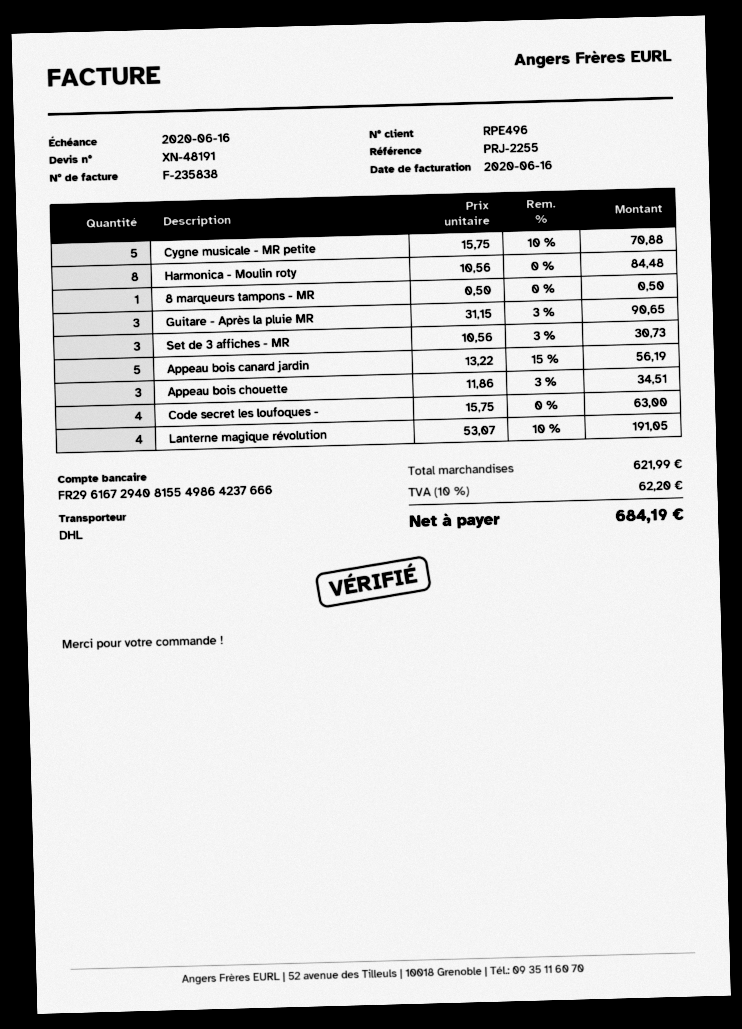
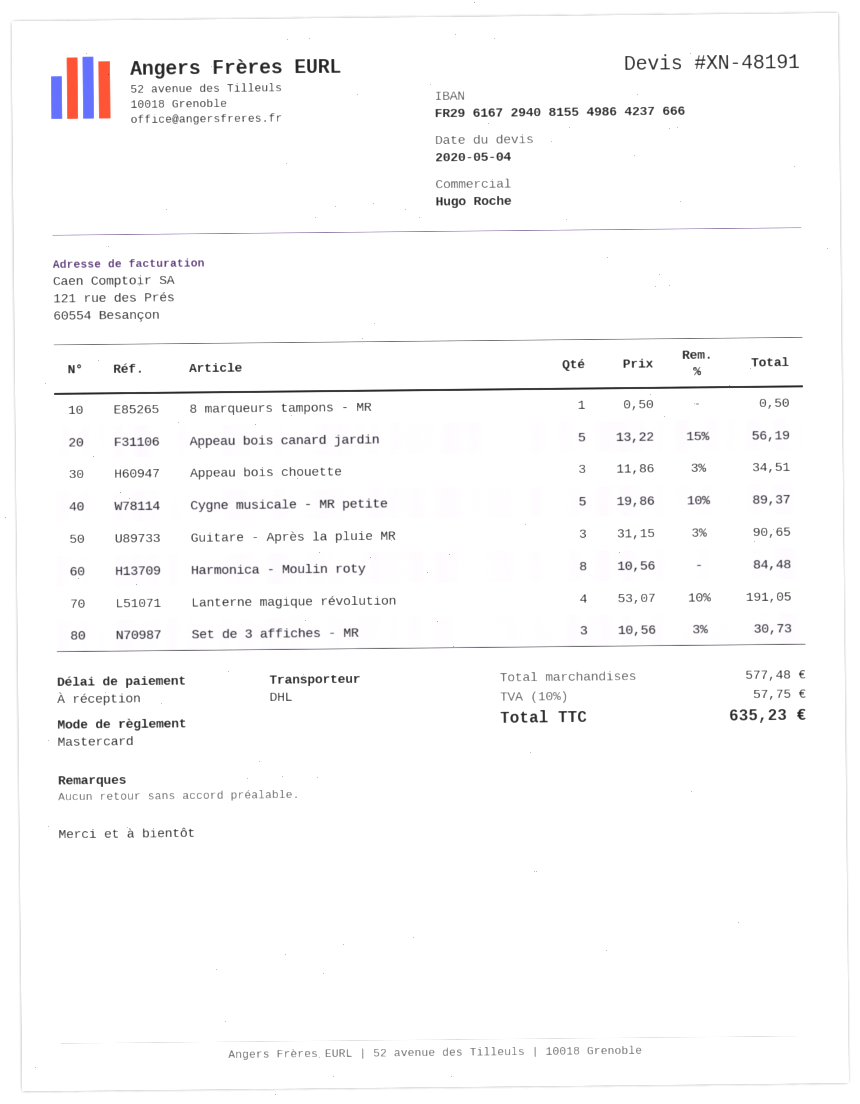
Cygne musicale - MR petite: 5 x 15.75 - 10% = 70.88 -> 5 x 19.86 - 10% = 89.37
Code secret les loufoques -: 4 x 15.75 = 63.00 -> none
subtotal: 621.99 -> 577.48
tax: 10% = 62.20 -> 10% = 57.75
total: 684.19 -> 635.23

